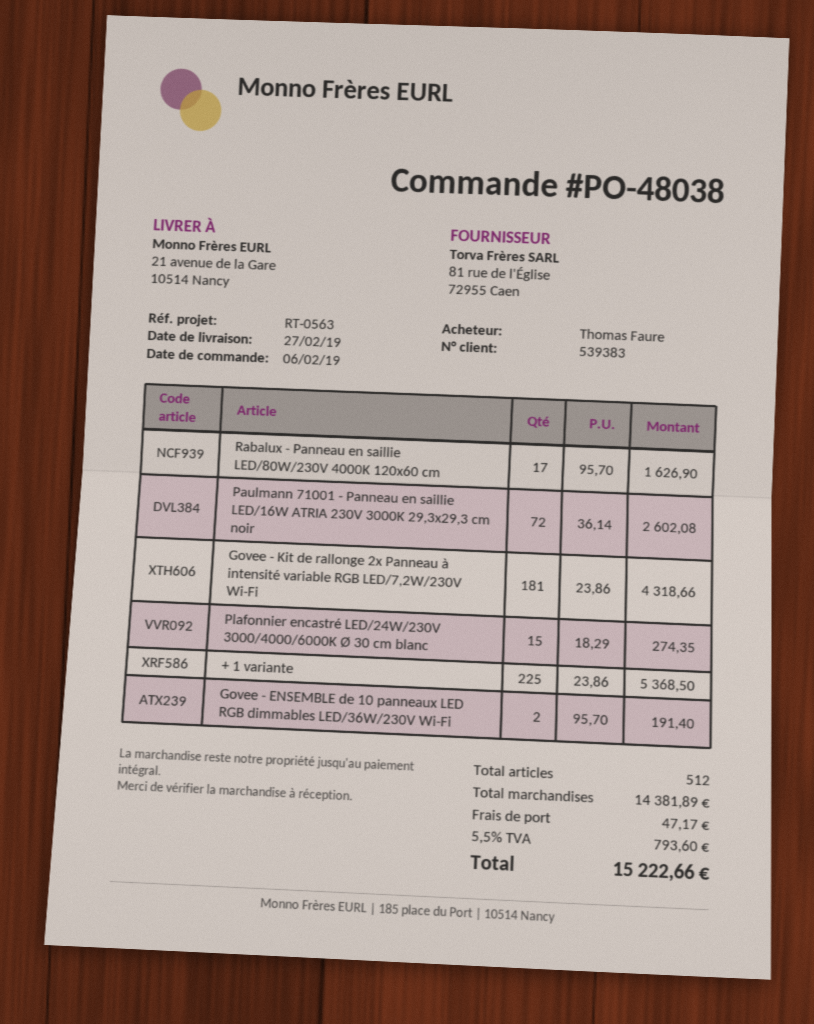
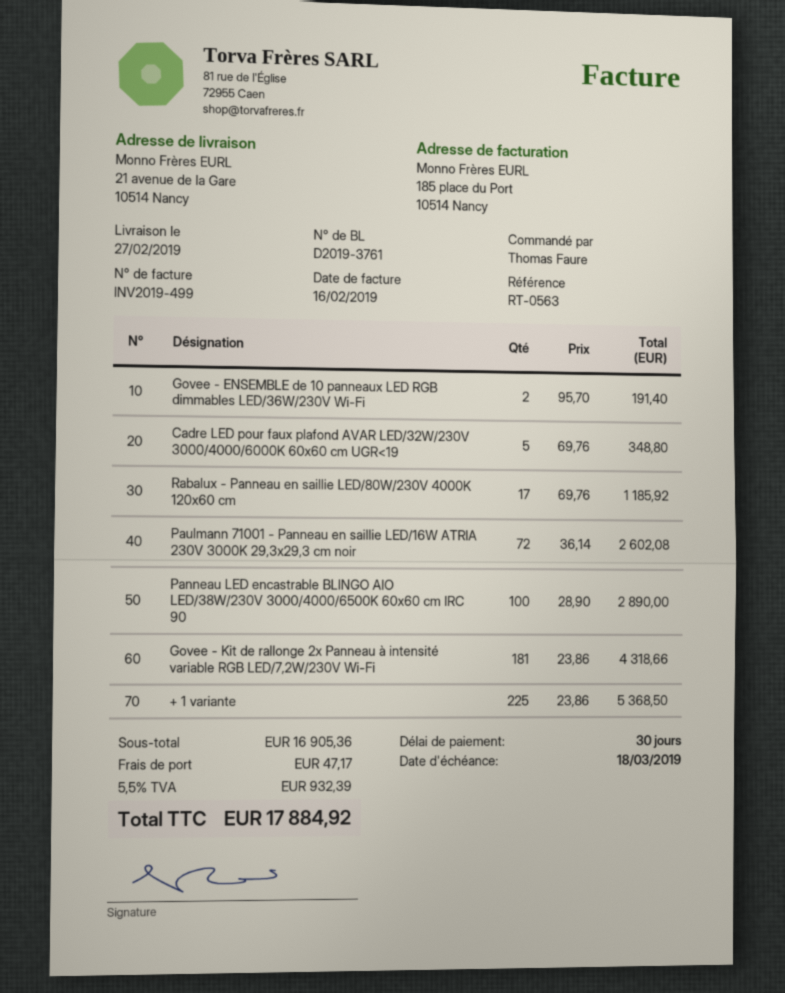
Rabalux - Panneau en saillie LED/80W/230V 4000K 120x60 cm: 17 x 95.70 = 1626.90 -> 17 x 69.76 = 1185.92
Plafonnier encastré LED/24W/230V 3000/4000/6000K Ø 30 cm blanc: 15 x 18.29 = 274.35 -> none
Cadre LED pour faux plafond AVAR LED/32W/230V 3000/4000/6000K 60x60 cm UGR<19: none -> 5 x 69.76 = 348.80
Panneau LED encastrable BLINGO AIO LED/38W/230V 3000/4000/6500K 60x60 cm IRC 90: none -> 100 x 28.90 = 2890.00
subtotal: 14381.89 -> 16905.36
tax: 5.5% = 793.60 -> 5.5% = 932.39
total: 15222.66 -> 17884.92

